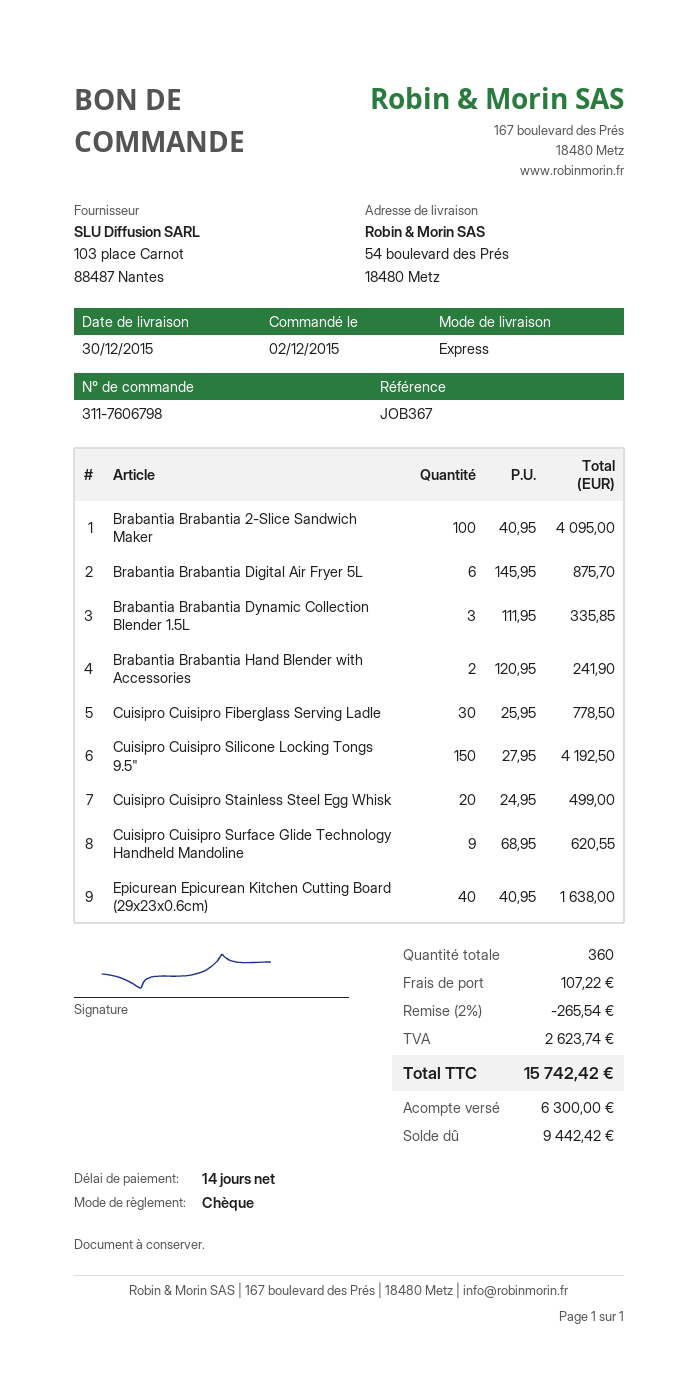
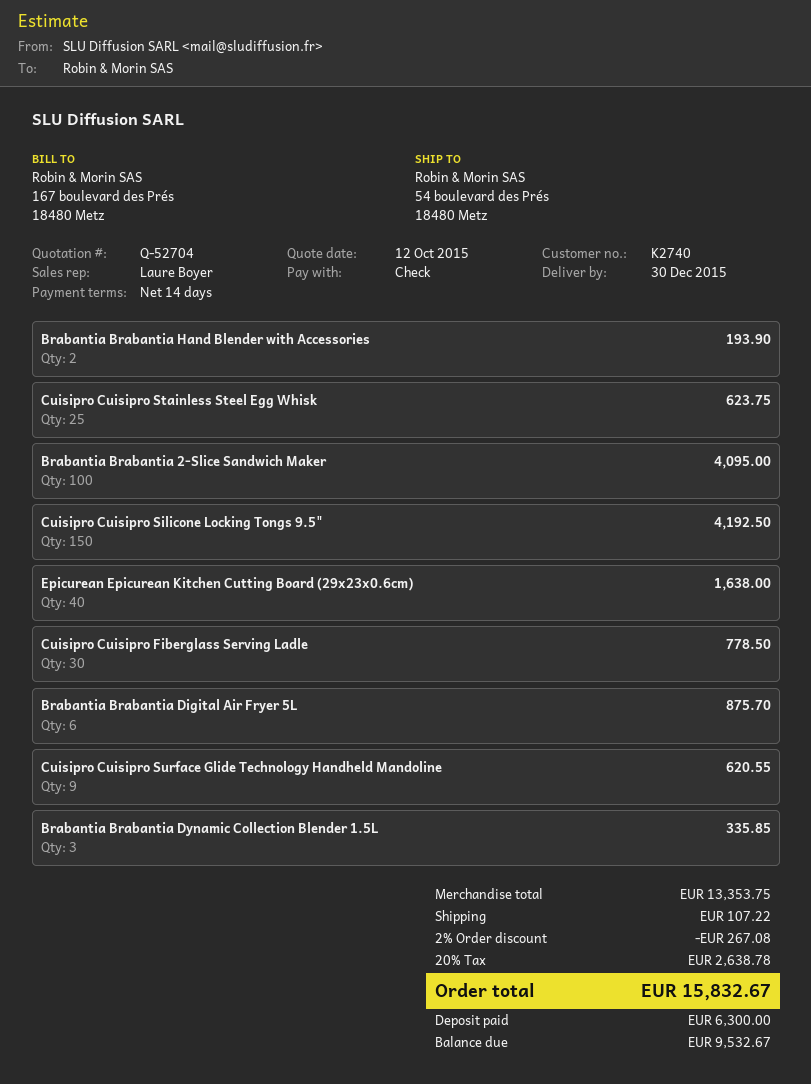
Brabantia Brabantia Hand Blender with Accessories: 2 for 241.90 -> 2 for 193.90
Cuisipro Cuisipro Stainless Steel Egg Whisk: 20 for 499.00 -> 25 for 623.75
discount: 2% = 265.54 -> 2% = 267.08
tax: 2623.74 -> 2638.78
total: 15742.42 -> 15832.67
balance: 9442.42 -> 9532.67

